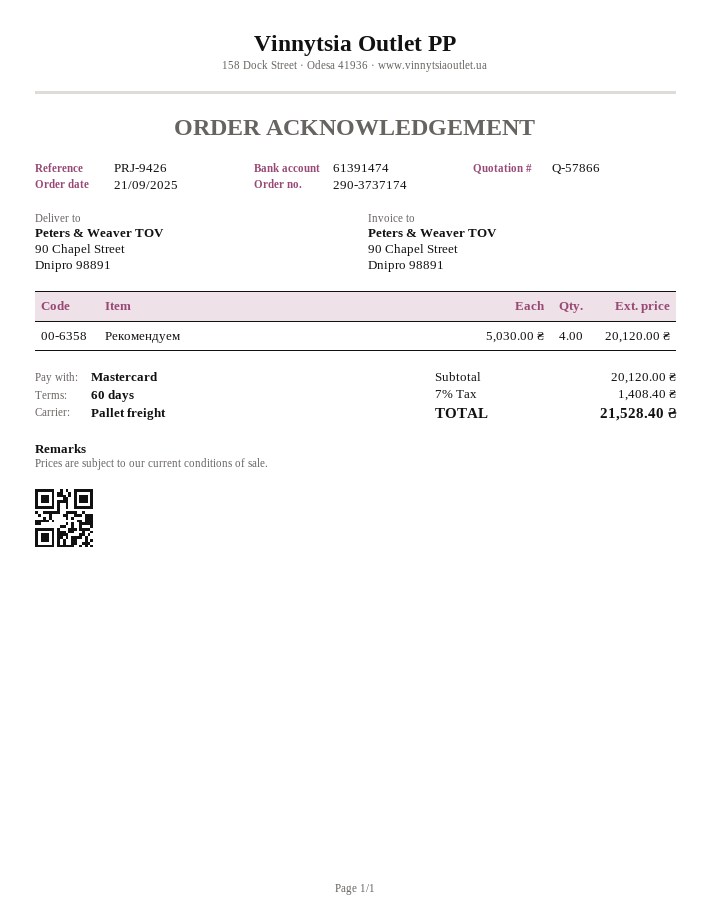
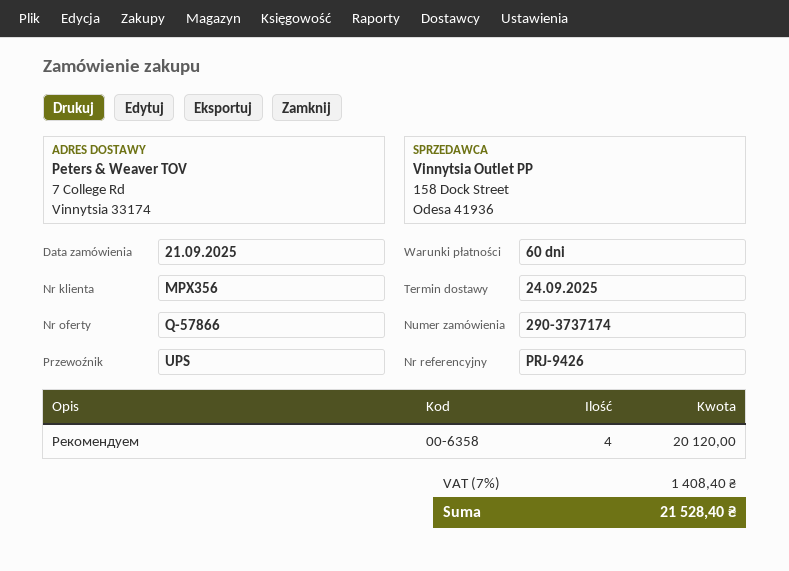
shipping method: pallet freight -> UPS
ship to: 90 Chapel Street, Dnipro 98891 -> 7 College Rd, Vinnytsia 33174

